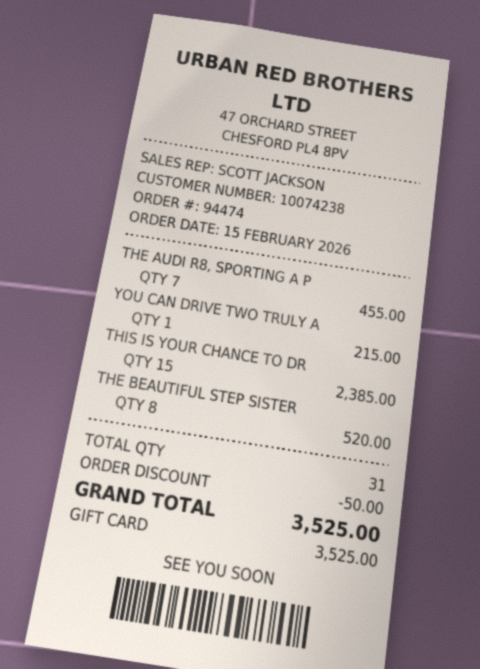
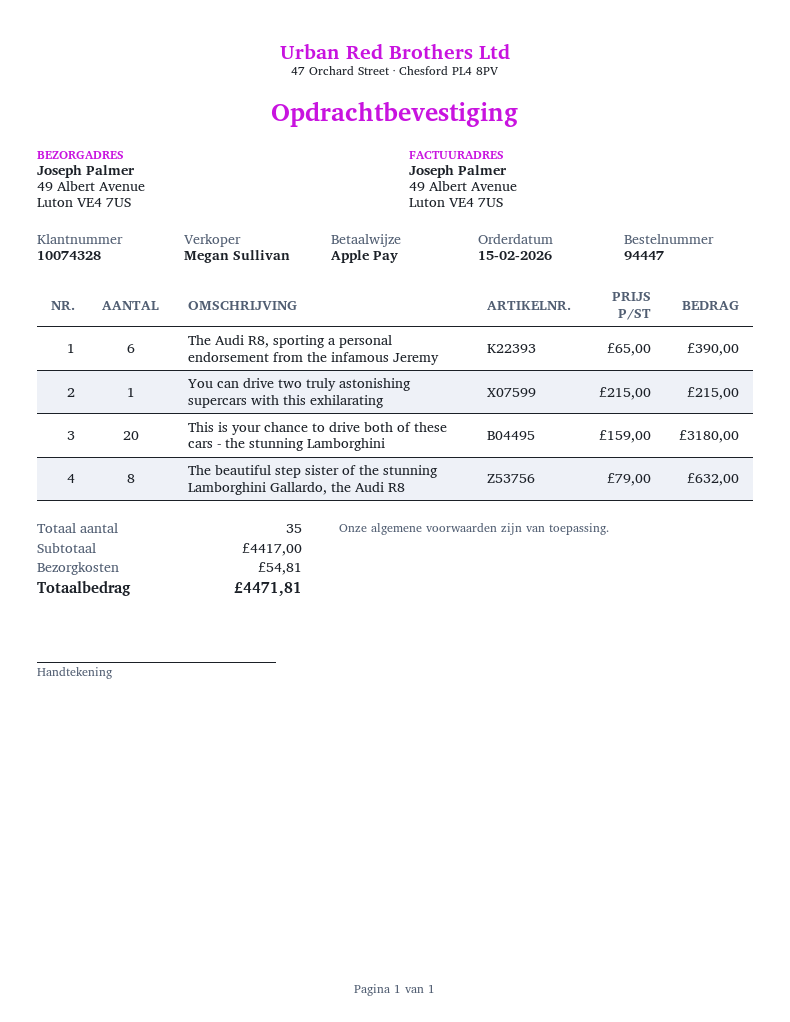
order number: 94474 -> 94447
customer number: 10074238 -> 10074328
sales rep: SCOTT JACKSON -> Megan Sullivan
payment method: gift card -> Apple Pay
THE AUDI R8, SPORTING A P: 7 for 455.00 -> 6 for 390.00
THIS IS YOUR CHANCE TO DR: 15 for 2385.00 -> 20 for 3180.00
THE BEAUTIFUL STEP SISTER: 8 for 520.00 -> 8 for 632.00
total quantity: 31 -> 35
discount: 50.00 -> none
shipping: none -> 54.81
total: 3525.00 -> 4471.81

